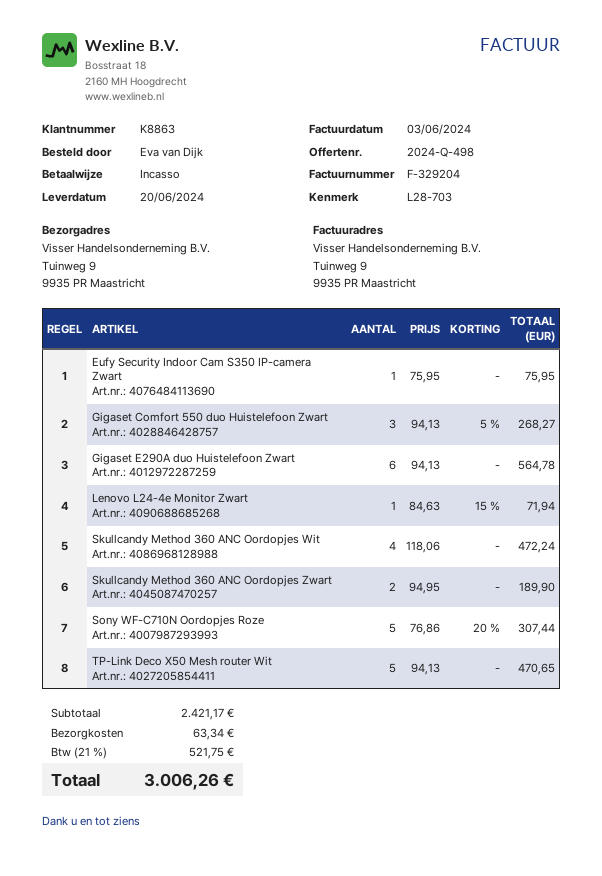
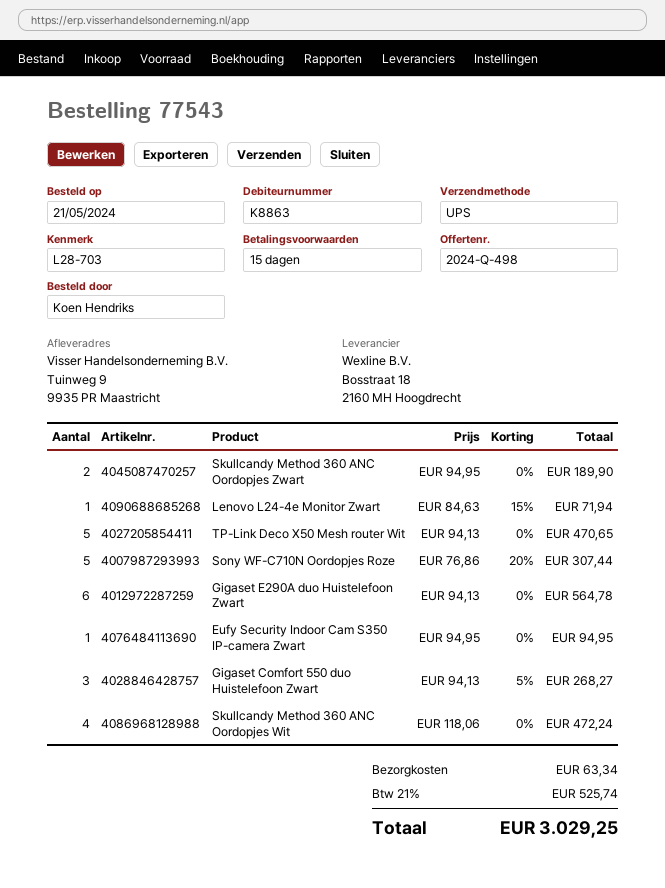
ordered by: Eva van Dijk -> Koen Hendriks
Eufy Security Indoor Cam S350 IP-camera Zwart: 1 x 75.95 = 75.95 -> 1 x 94.95 = 94.95
tax: 21% = 521.75 -> 21% = 525.74
total: 3006.26 -> 3029.25

